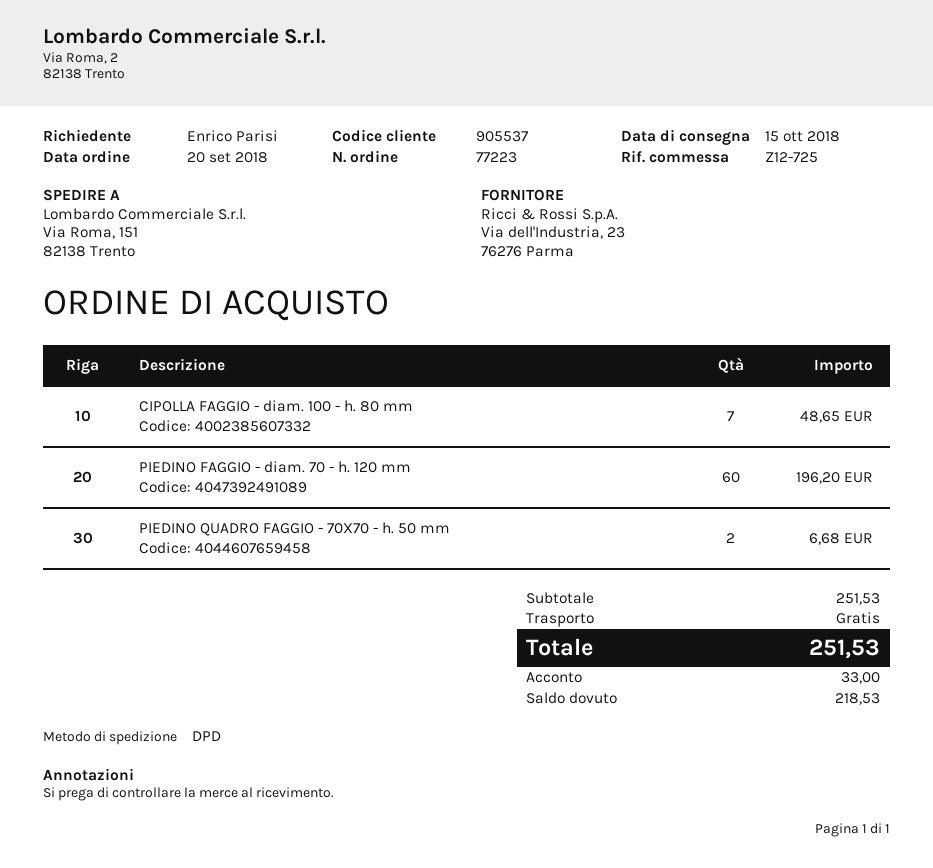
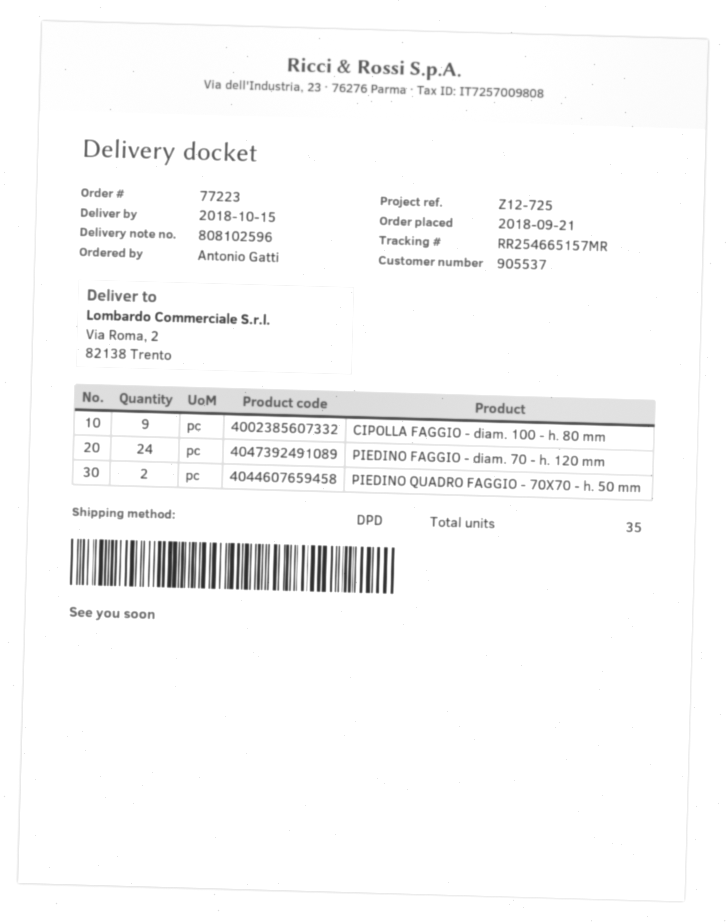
order date: 2018-09-20 -> 2018-09-21
ordered by: Enrico Parisi -> Antonio Gatti
ship to: Via Roma, 151, 82138 Trento -> Via Roma, 2, 82138 Trento
CIPOLLA FAGGIO - diam. 100 - h. 80 mm: 7 -> 9
PIEDINO FAGGIO - diam. 70 - h. 120 mm: 60 -> 24

